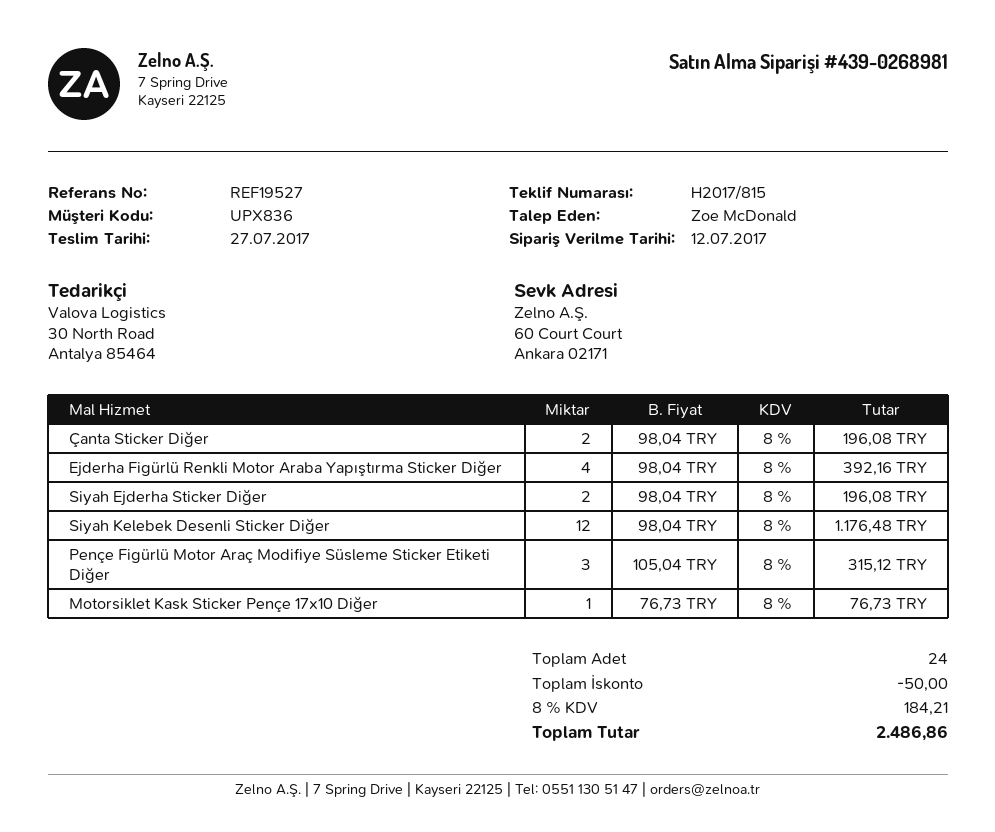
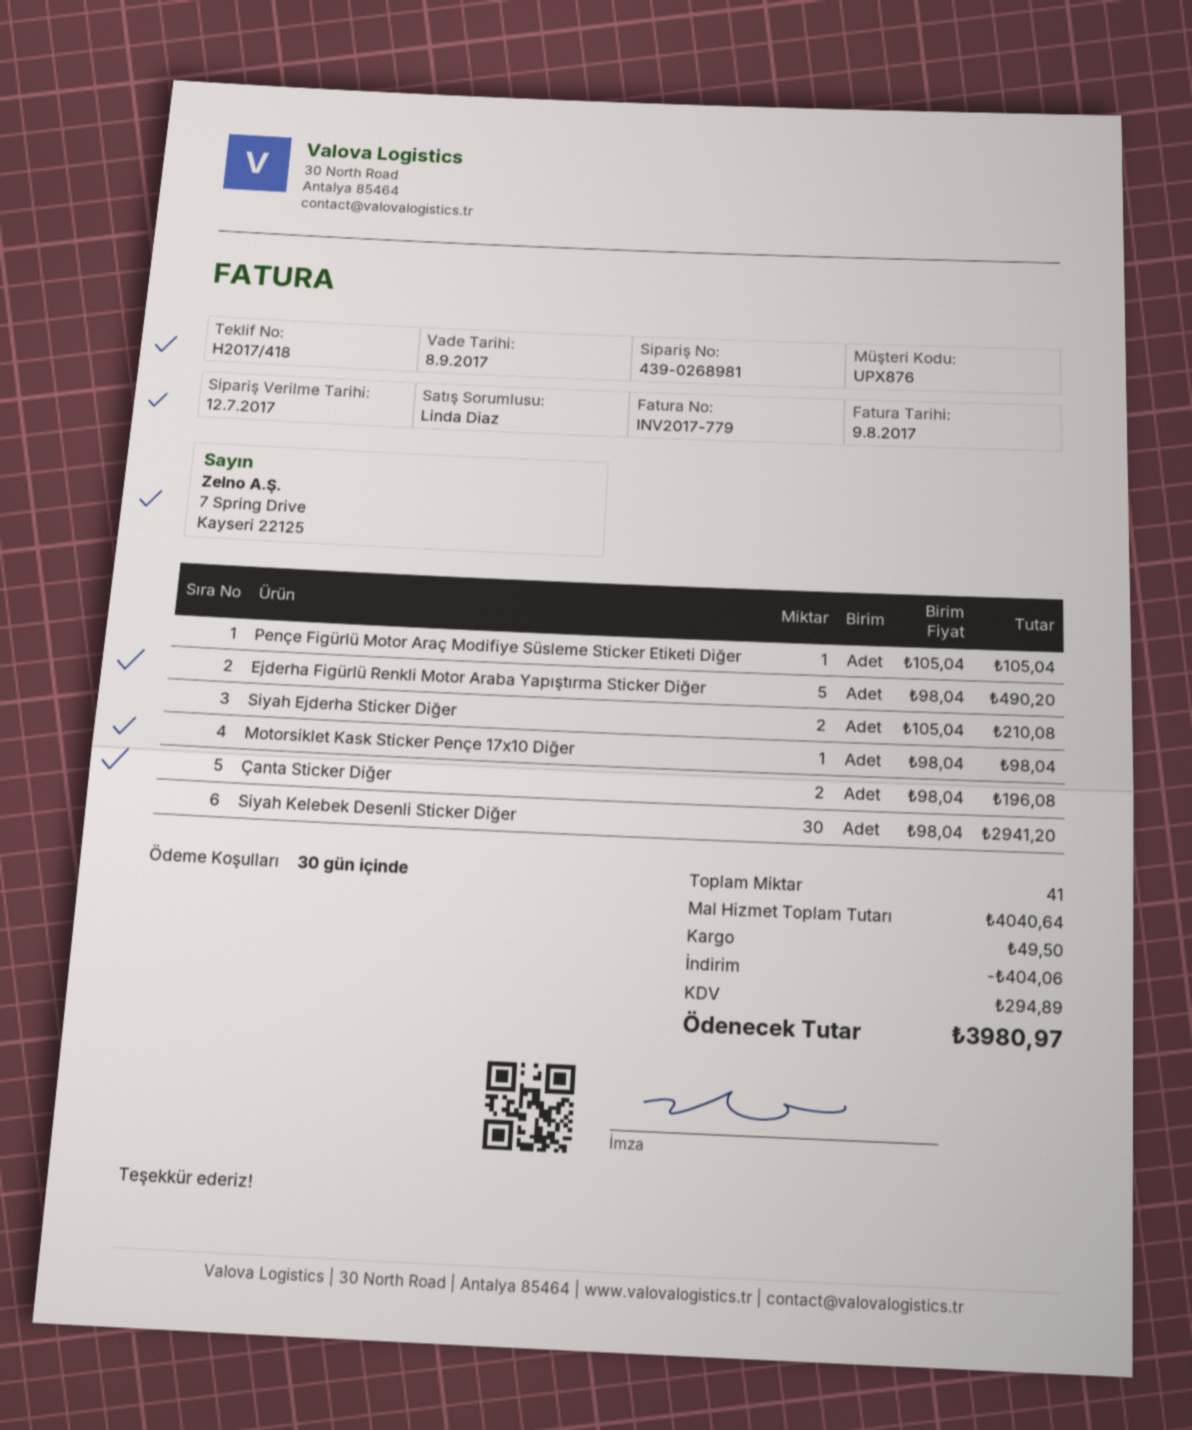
quote number: H2017/815 -> H2017/418
customer number: UPX836 -> UPX876
Ejderha Figürlü Renkli Motor Araba Yapıştırma Sticker Diğer: 4 x 98.04 = 392.16 -> 5 x 98.04 = 490.20
Siyah Ejderha Sticker Diğer: 2 x 98.04 = 196.08 -> 2 x 105.04 = 210.08
Siyah Kelebek Desenli Sticker Diğer: 12 x 98.04 = 1176.48 -> 30 x 98.04 = 2941.20
Pençe Figürlü Motor Araç Modifiye Süsleme Sticker Etiketi Diğer: 3 x 105.04 = 315.12 -> 1 x 105.04 = 105.04
Motorsiklet Kask Sticker Pençe 17x10 Diğer: 1 x 76.73 = 76.73 -> 1 x 98.04 = 98.04
total quantity: 24 -> 41
discount: 50.00 -> 404.06
shipping: none -> 49.50
tax: 184.21 -> 294.89
total: 2486.86 -> 3980.97

